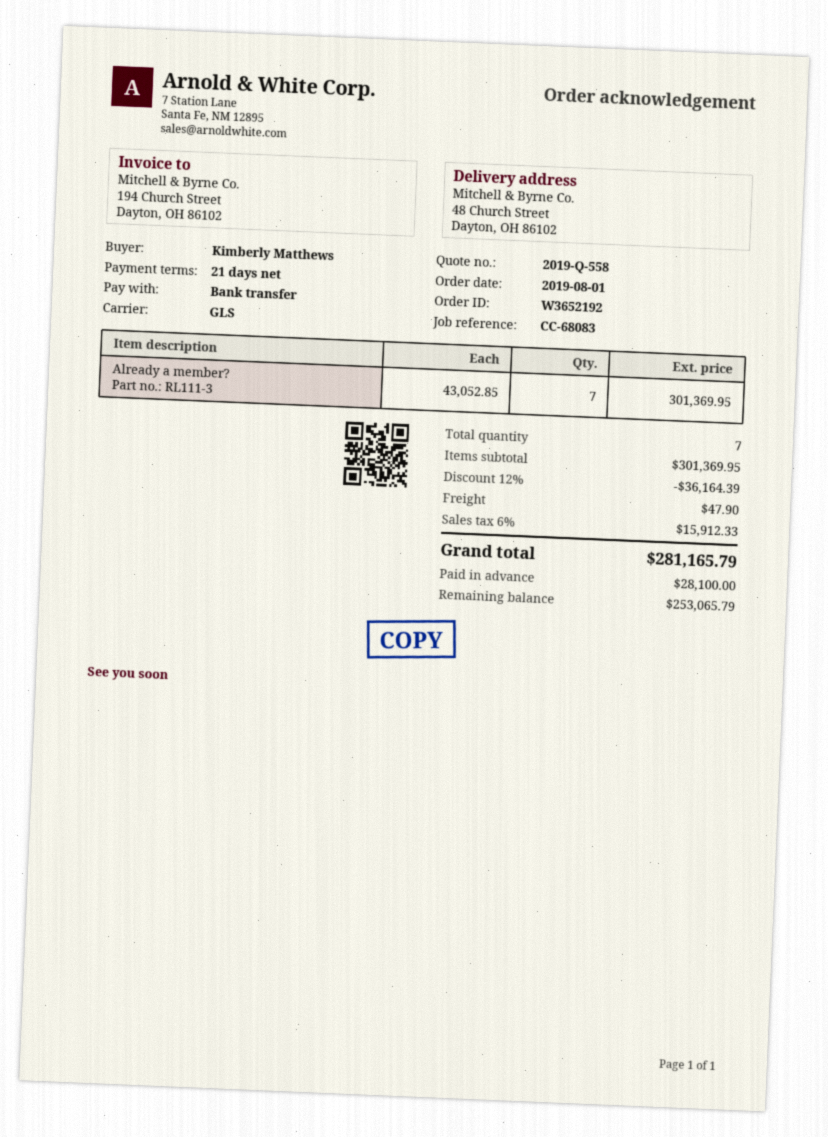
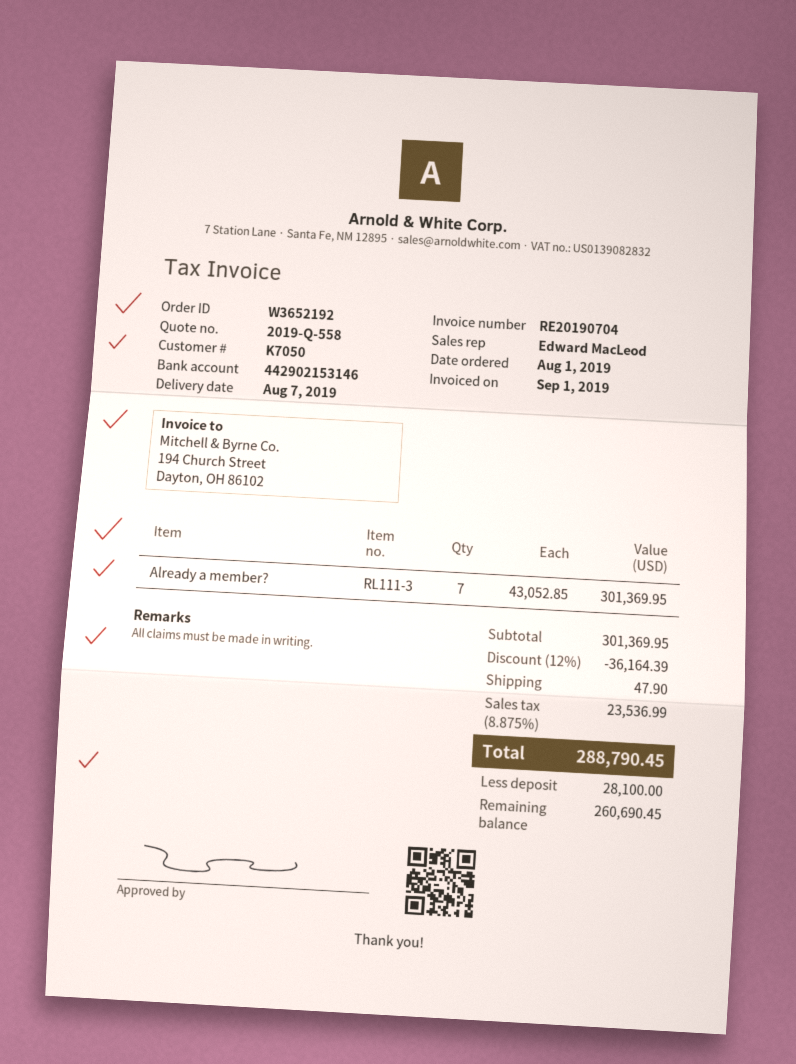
tax: 6% = 15912.33 -> 8.875% = 23536.99
total: 281165.79 -> 288790.45
balance: 253065.79 -> 260690.45

